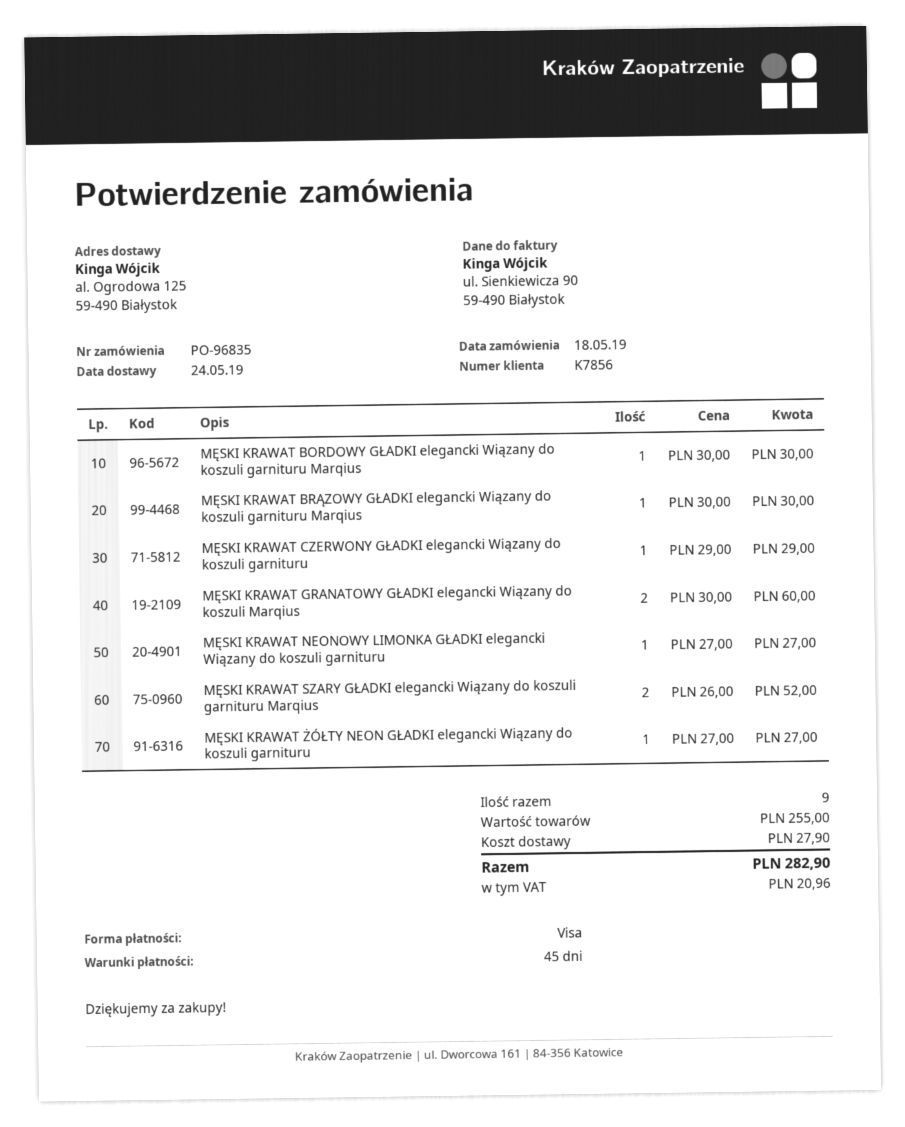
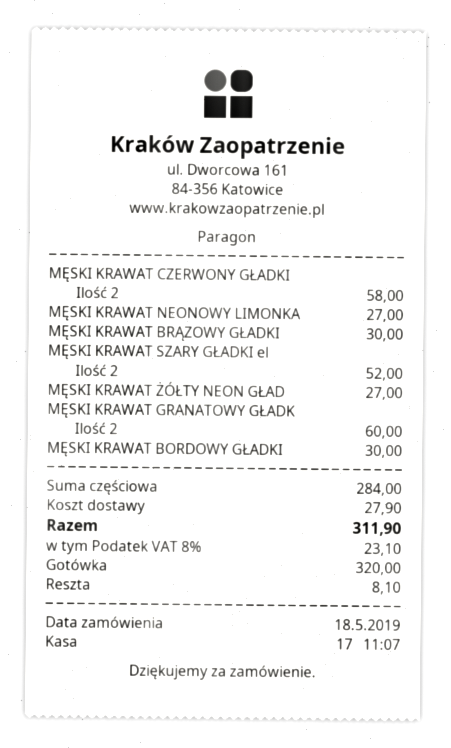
payment method: Visa -> cash
MĘSKI KRAWAT CZERWONY GŁADKI elegancki Wiązany do koszuli garnituru: 1 for 29.00 -> 2 for 58.00
subtotal: 255.00 -> 284.00
tax: 20.96 -> 23.10
total: 282.90 -> 311.90

